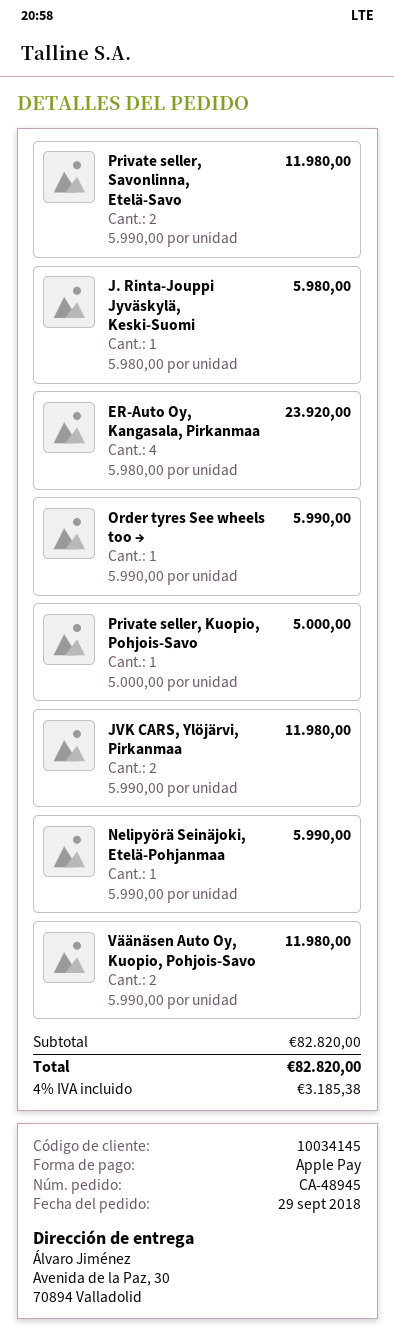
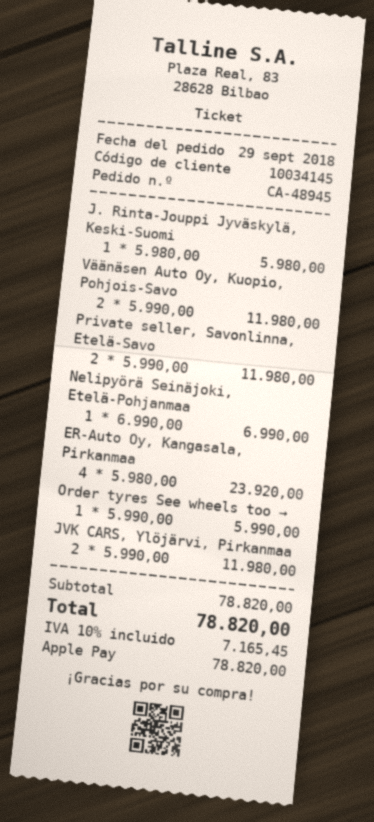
Private seller, Kuopio, Pohjois-Savo: 1 x 5000.00 = 5000.00 -> none
Nelipyörä Seinäjoki, Etelä-Pohjanmaa: 1 x 5990.00 = 5990.00 -> 1 x 6990.00 = 6990.00
subtotal: 82820.00 -> 78820.00
tax: 4% = 3185.38 -> 10% = 7165.45
total: 82820.00 -> 78820.00

